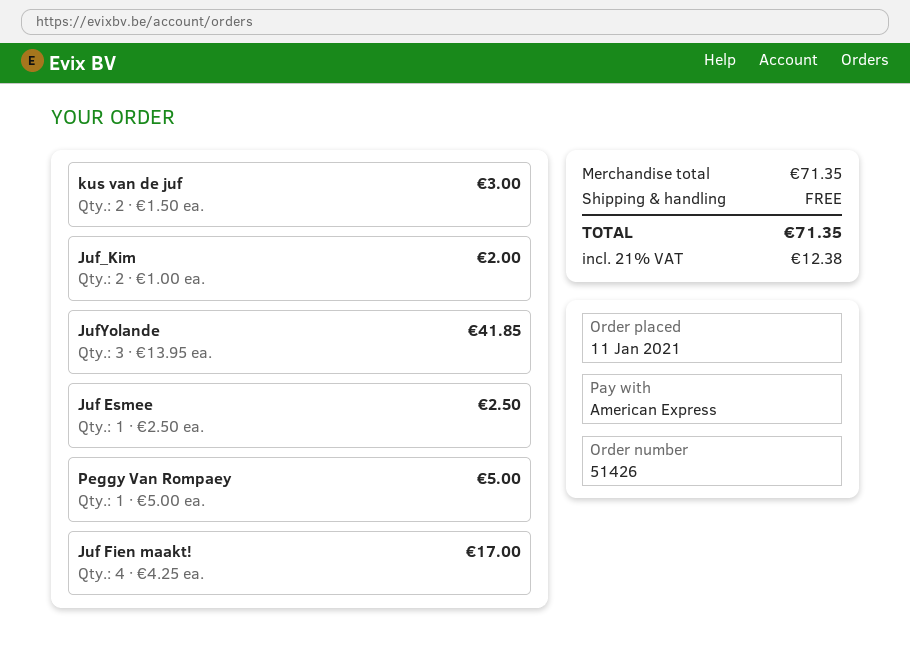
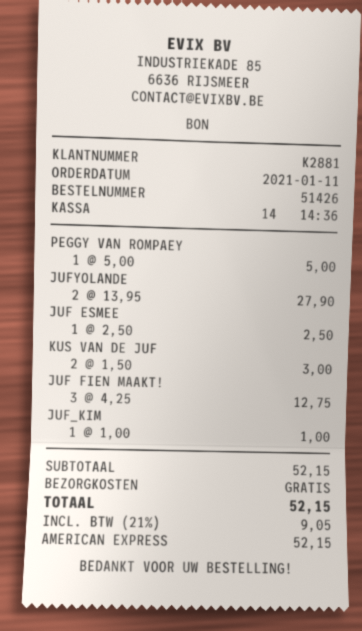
Juf_Kim: 2 x 1.00 = 2.00 -> 1 x 1.00 = 1.00
JufYolande: 3 x 13.95 = 41.85 -> 2 x 13.95 = 27.90
Juf Fien maakt!: 4 x 4.25 = 17.00 -> 3 x 4.25 = 12.75
subtotal: 71.35 -> 52.15
tax: 21% = 12.38 -> 21% = 9.05
total: 71.35 -> 52.15

